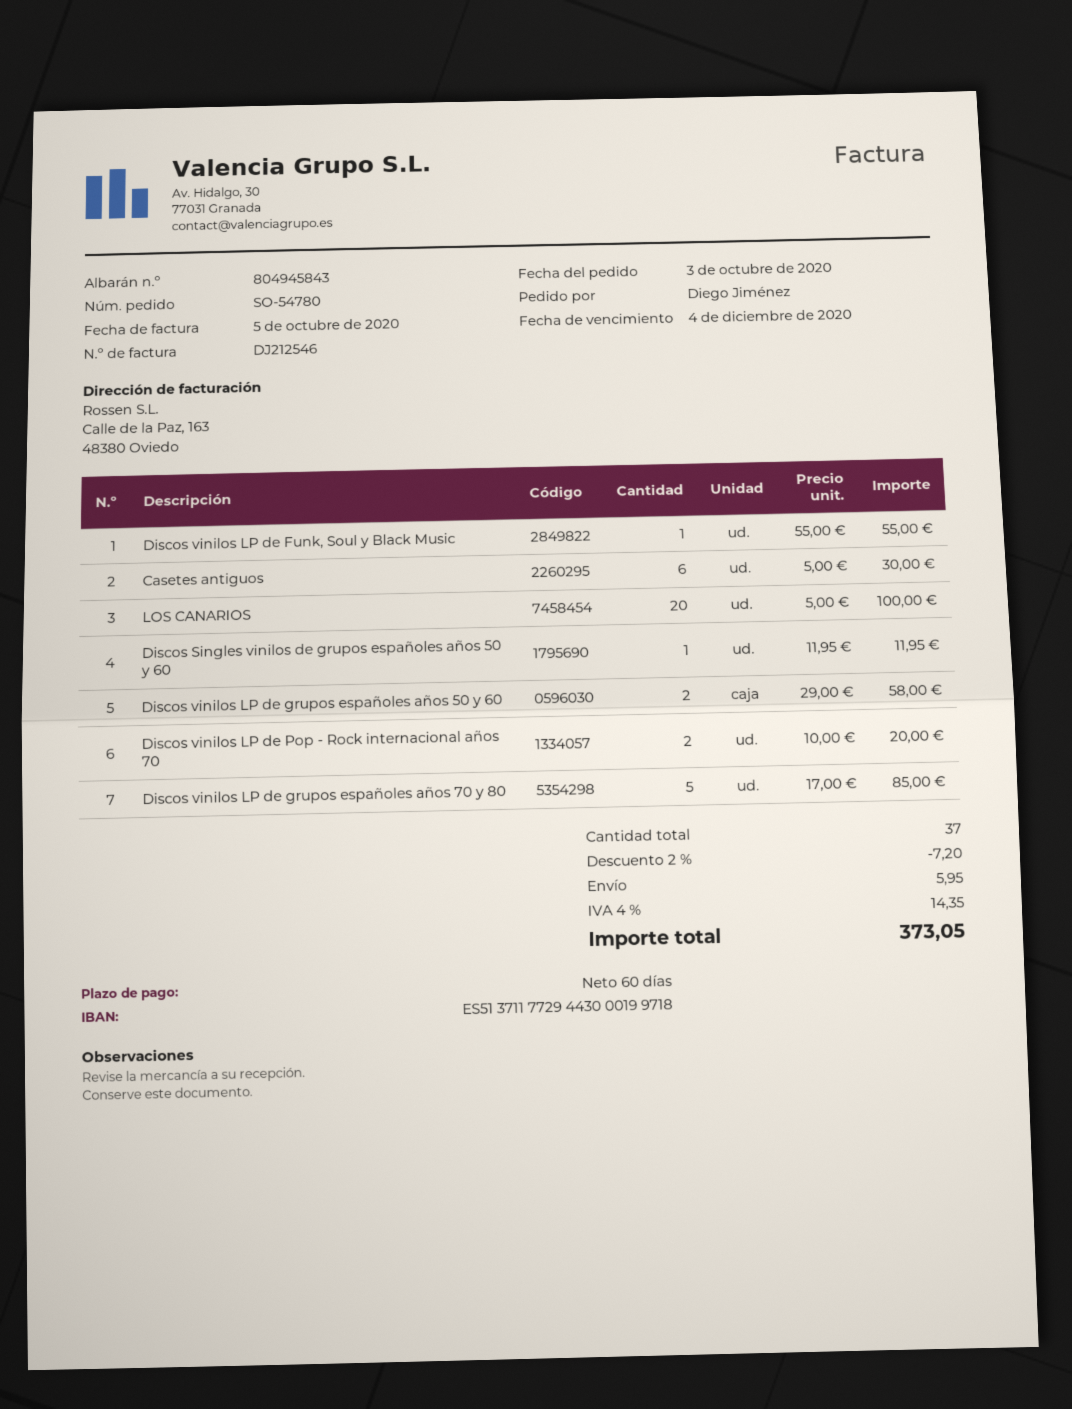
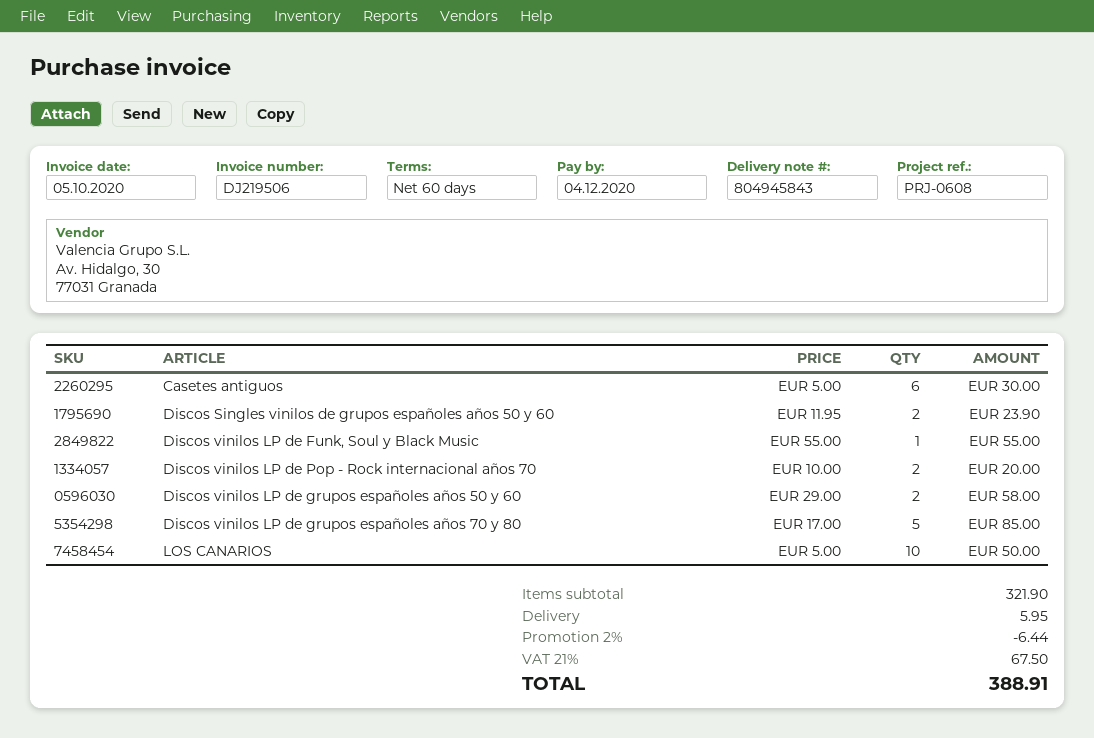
invoice number: DJ212546 -> DJ219506
LOS CANARIOS: 20 x 5.00 = 100.00 -> 10 x 5.00 = 50.00
Discos Singles vinilos de grupos españoles años 50 y 60: 1 x 11.95 = 11.95 -> 2 x 11.95 = 23.90
discount: 2% = 7.20 -> 2% = 6.44
tax: 4% = 14.35 -> 21% = 67.50
total: 373.05 -> 388.91

